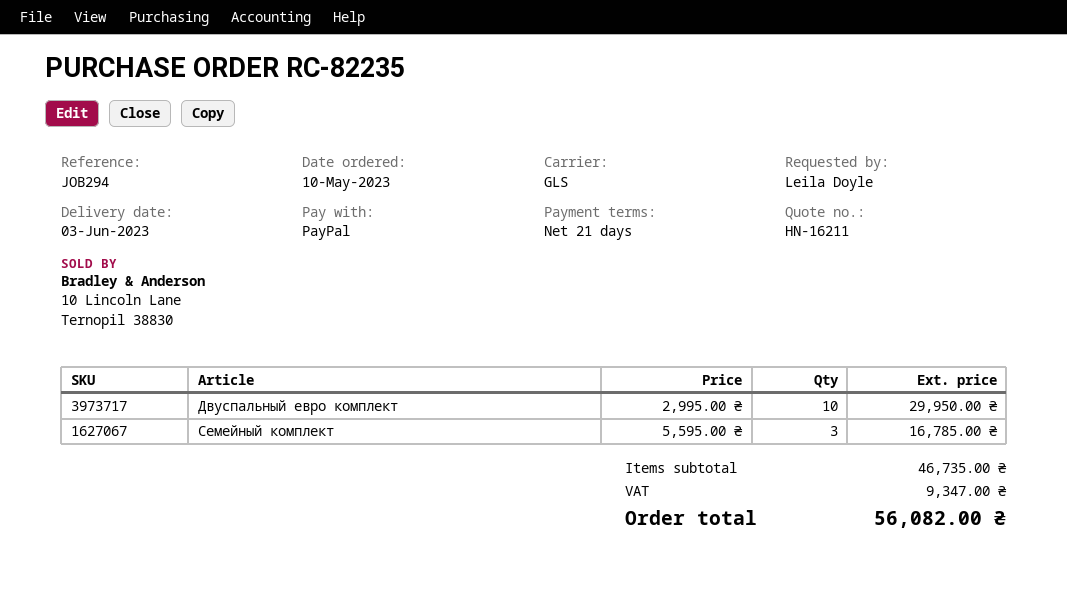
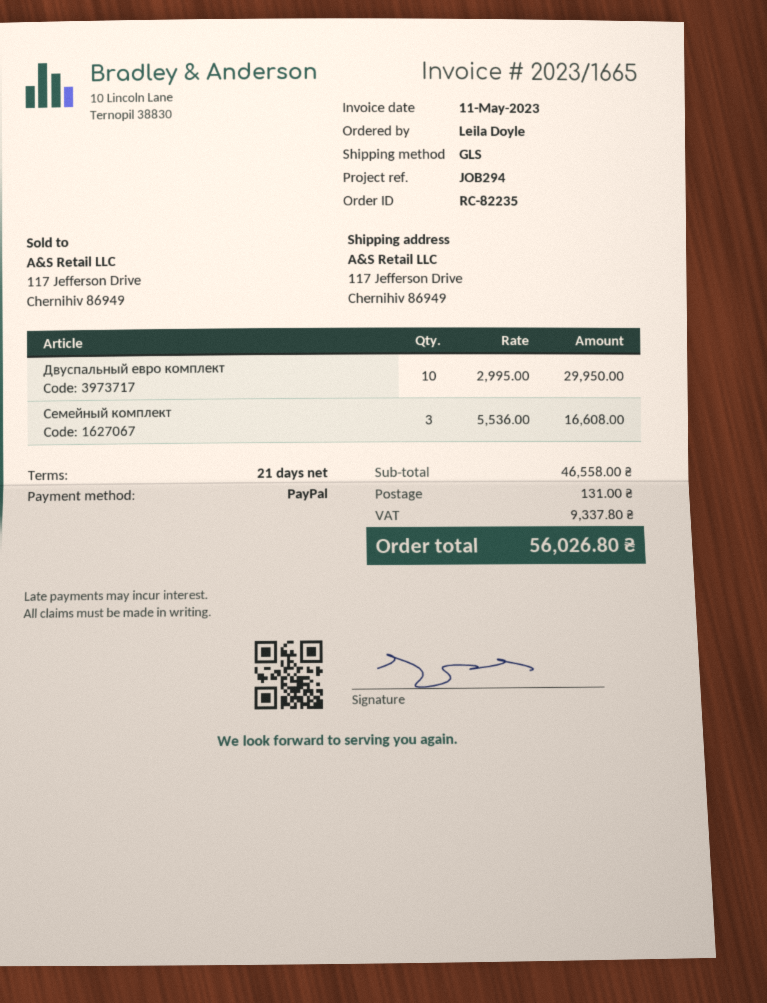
Семейный комплект: 3 x 5595.00 = 16785.00 -> 3 x 5536.00 = 16608.00
subtotal: 46735.00 -> 46558.00
shipping: none -> 131.00
tax: 9347.00 -> 9337.80
total: 56082.00 -> 56026.80

